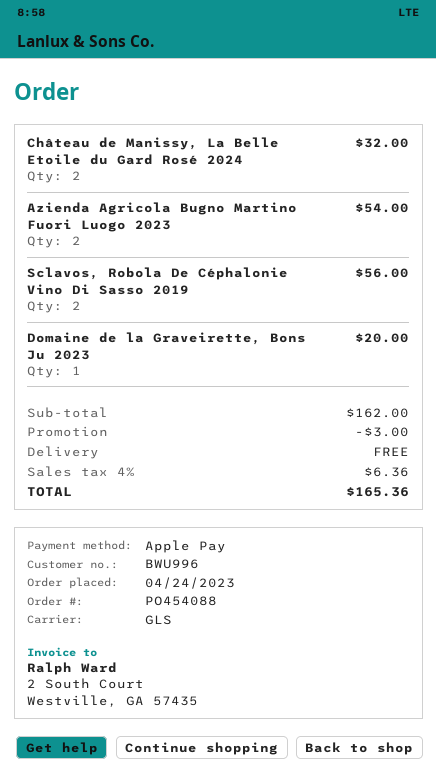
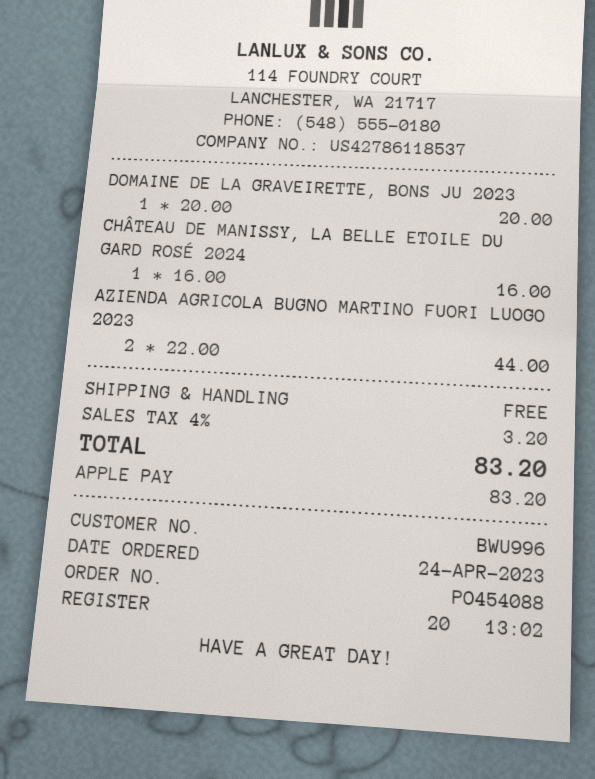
Château de Manissy, La Belle Etoile du Gard Rosé 2024: 2 for 32.00 -> 1 for 16.00
Azienda Agricola Bugno Martino Fuori Luogo 2023: 2 for 54.00 -> 2 for 44.00
Sclavos, Robola De Céphalonie Vino Di Sasso 2019: 2 for 56.00 -> none
discount: 3.00 -> none
tax: 4% = 6.36 -> 4% = 3.20
total: 165.36 -> 83.20

